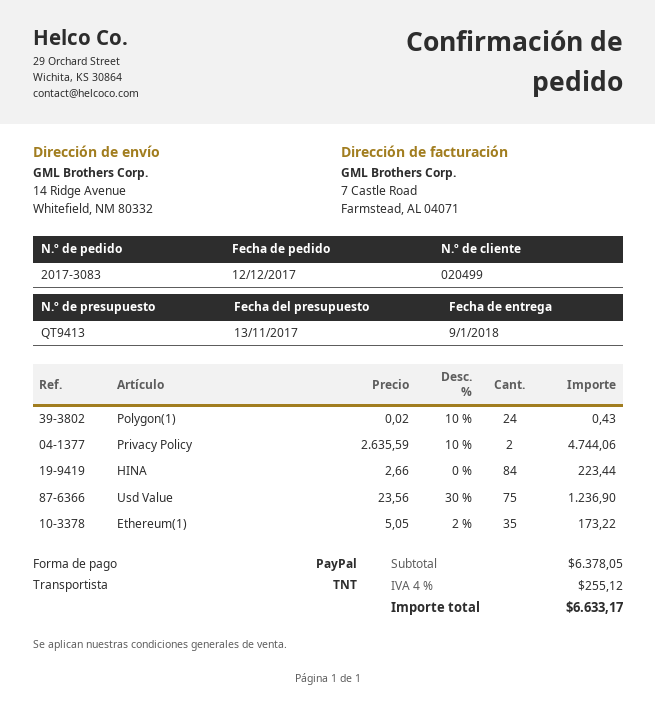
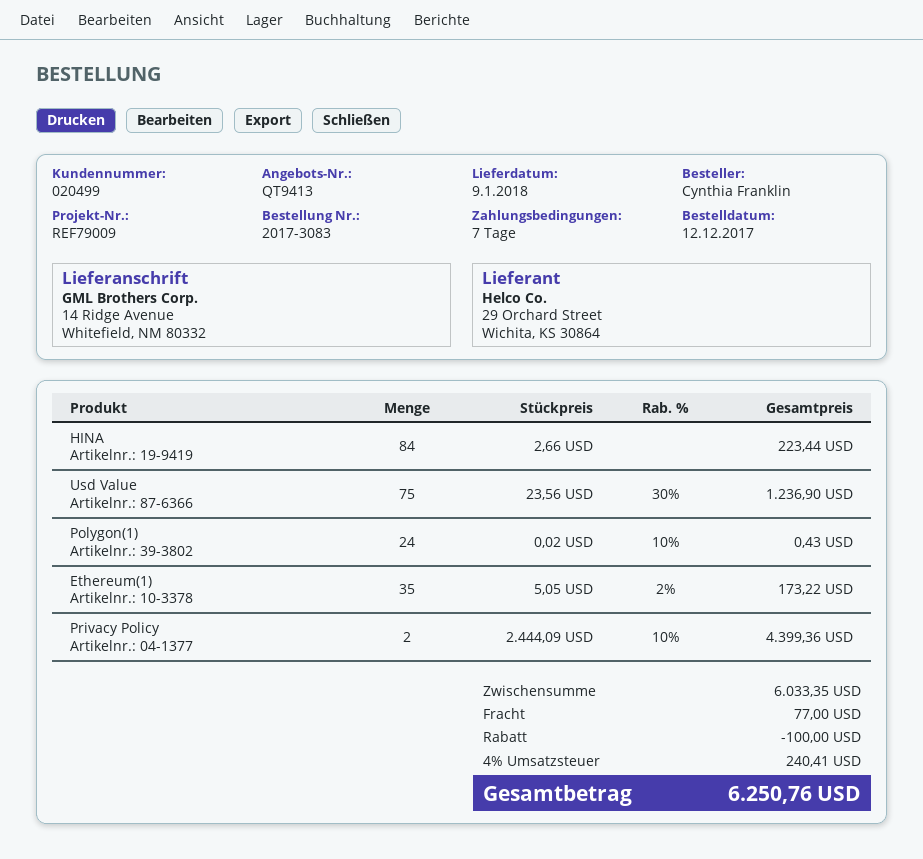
Privacy Policy: 2 x 2635.59 - 10% = 4744.06 -> 2 x 2444.09 - 10% = 4399.36
subtotal: 6378.05 -> 6033.35
discount: none -> 100.00
shipping: none -> 77.00
tax: 4% = 255.12 -> 4% = 240.41
total: 6633.17 -> 6250.76

